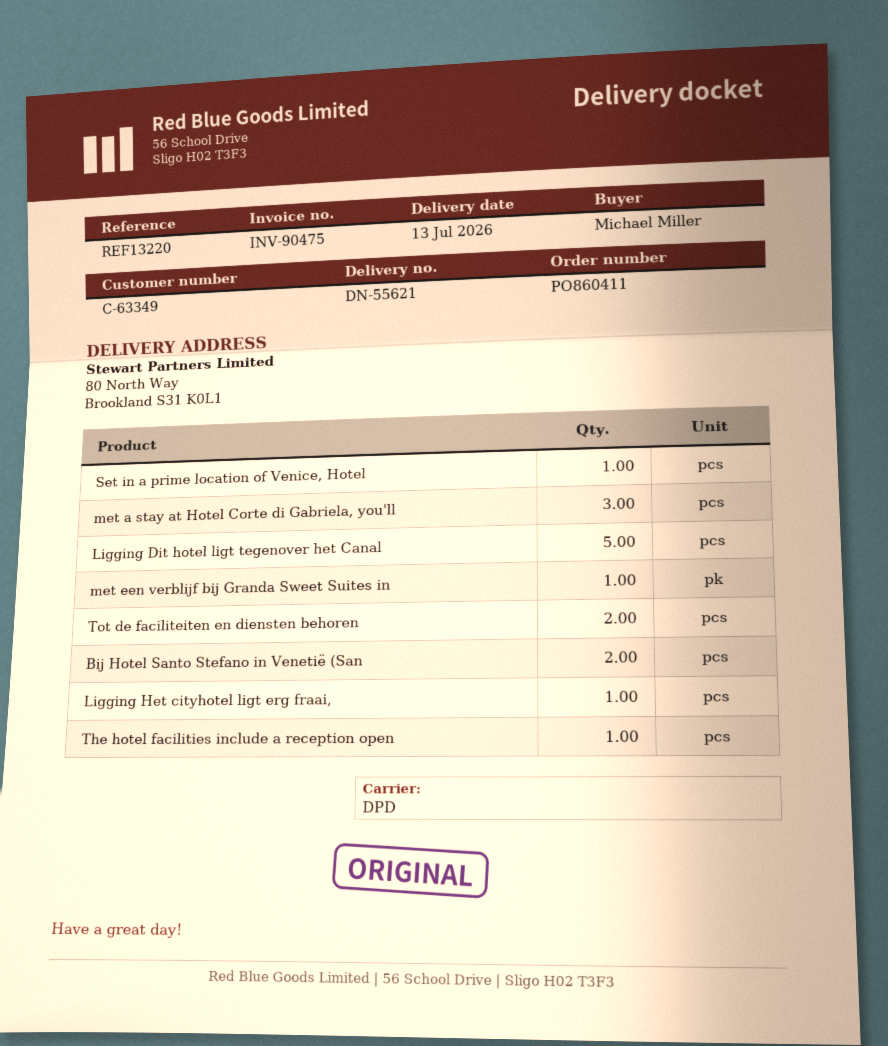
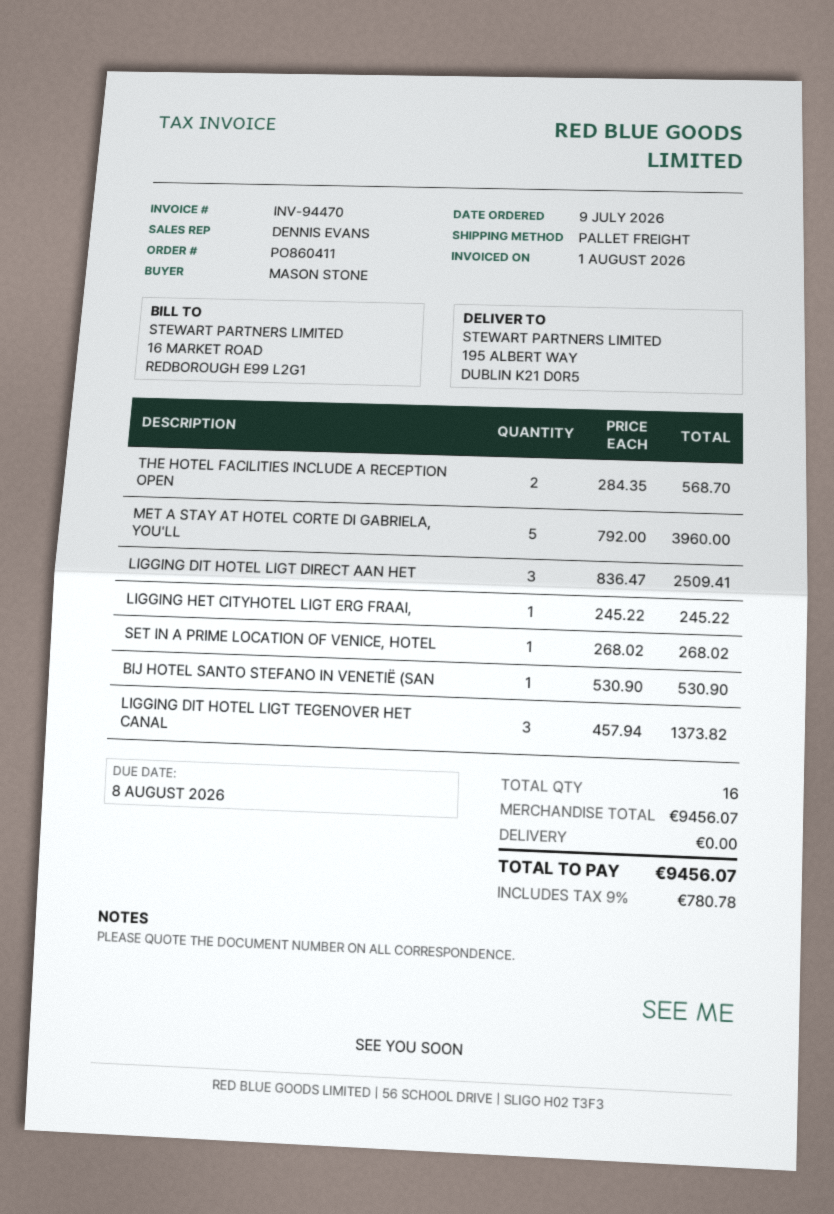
invoice number: INV-90475 -> INV-94470
ordered by: Michael Miller -> MASON STONE
shipping method: DPD -> pallet freight
ship to: 80 North Way, Brookland S31 K0L1 -> 195 ALBERT WAY, DUBLIN K21 D0R5
met a stay at Hotel Corte di Gabriela, you'll: 3 -> 5
Ligging Dit hotel ligt tegenover het Canal: 5 -> 3
met een verblijf bij Granda Sweet Suites in: 1 -> none
Tot de faciliteiten en diensten behoren: 2 -> none
Bij Hotel Santo Stefano in Venetië (San: 2 -> 1
The hotel facilities include a reception open: 1 -> 2
LIGGING DIT HOTEL LIGT DIRECT AAN HET: none -> 3

